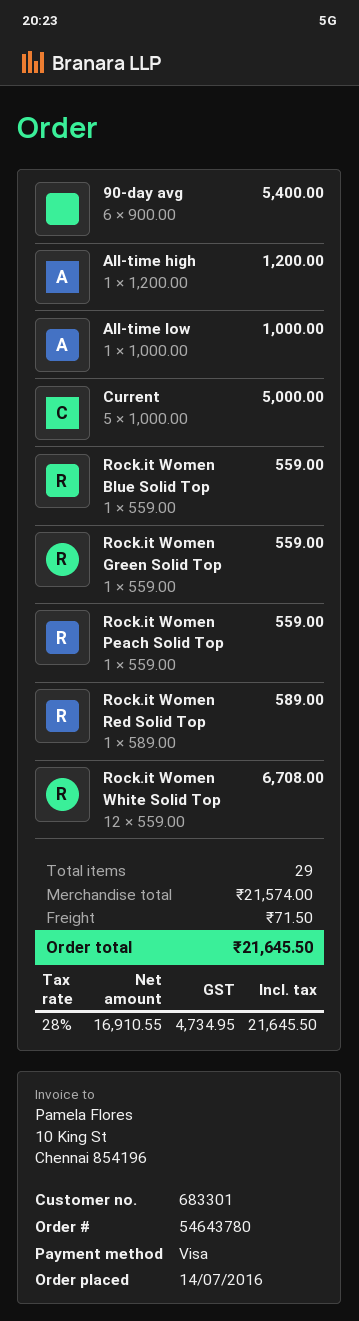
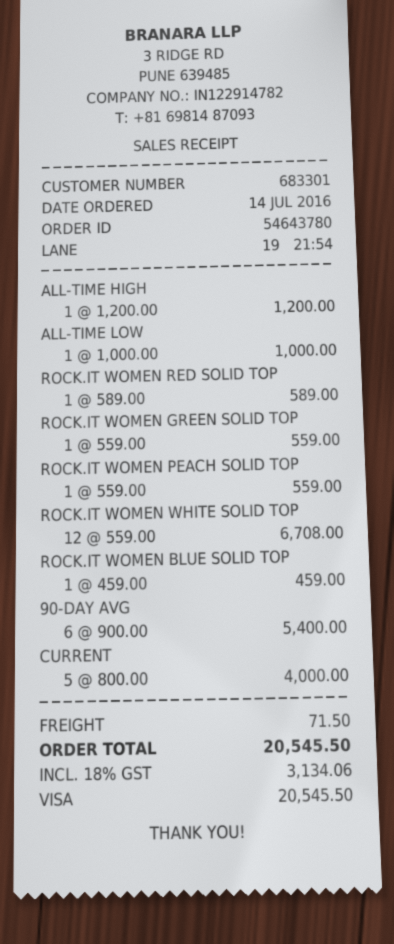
Current: 5 x 1000.00 = 5000.00 -> 5 x 800.00 = 4000.00
Rock.it Women Blue Solid Top: 1 x 559.00 = 559.00 -> 1 x 459.00 = 459.00
tax: 28% = 4734.95 -> 18% = 3134.06
total: 21645.50 -> 20545.50

